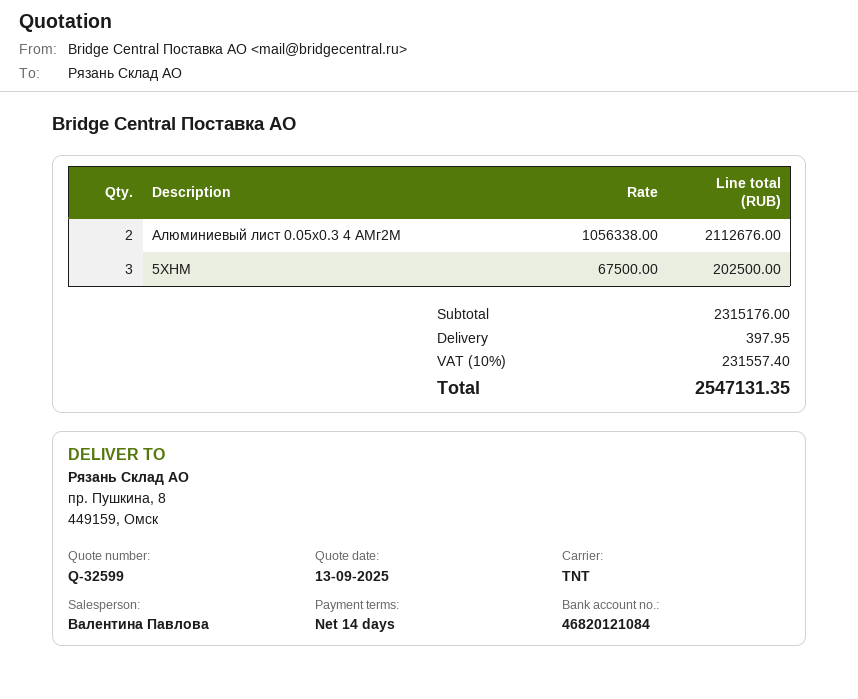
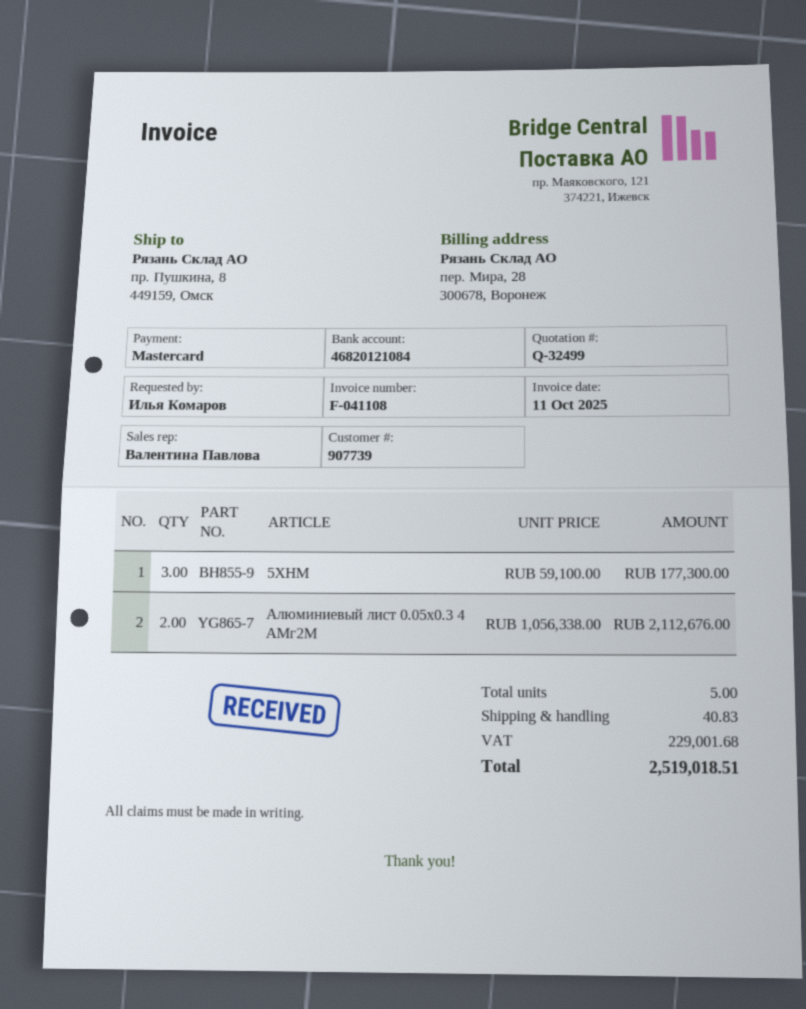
quote number: Q-32599 -> Q-32499
5ХНМ: 3 x 67500.00 = 202500.00 -> 3 x 59100.00 = 177300.00
shipping: 397.95 -> 40.83
tax: 231557.40 -> 229001.68
total: 2547131.35 -> 2519018.51

